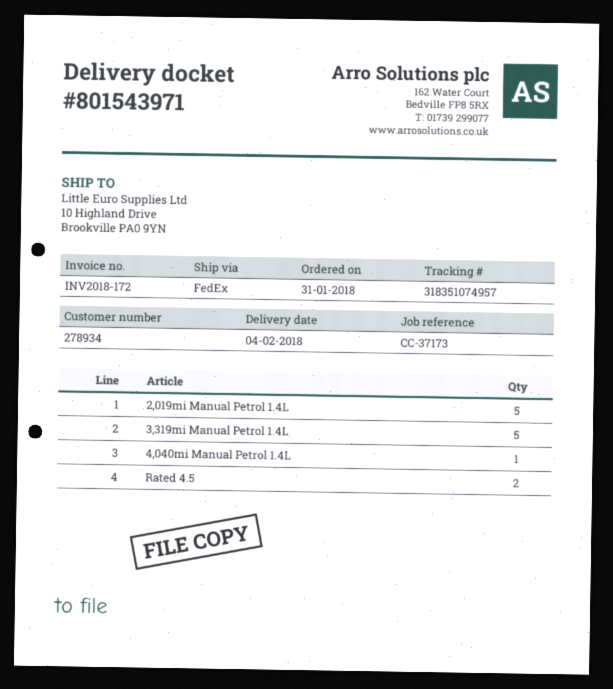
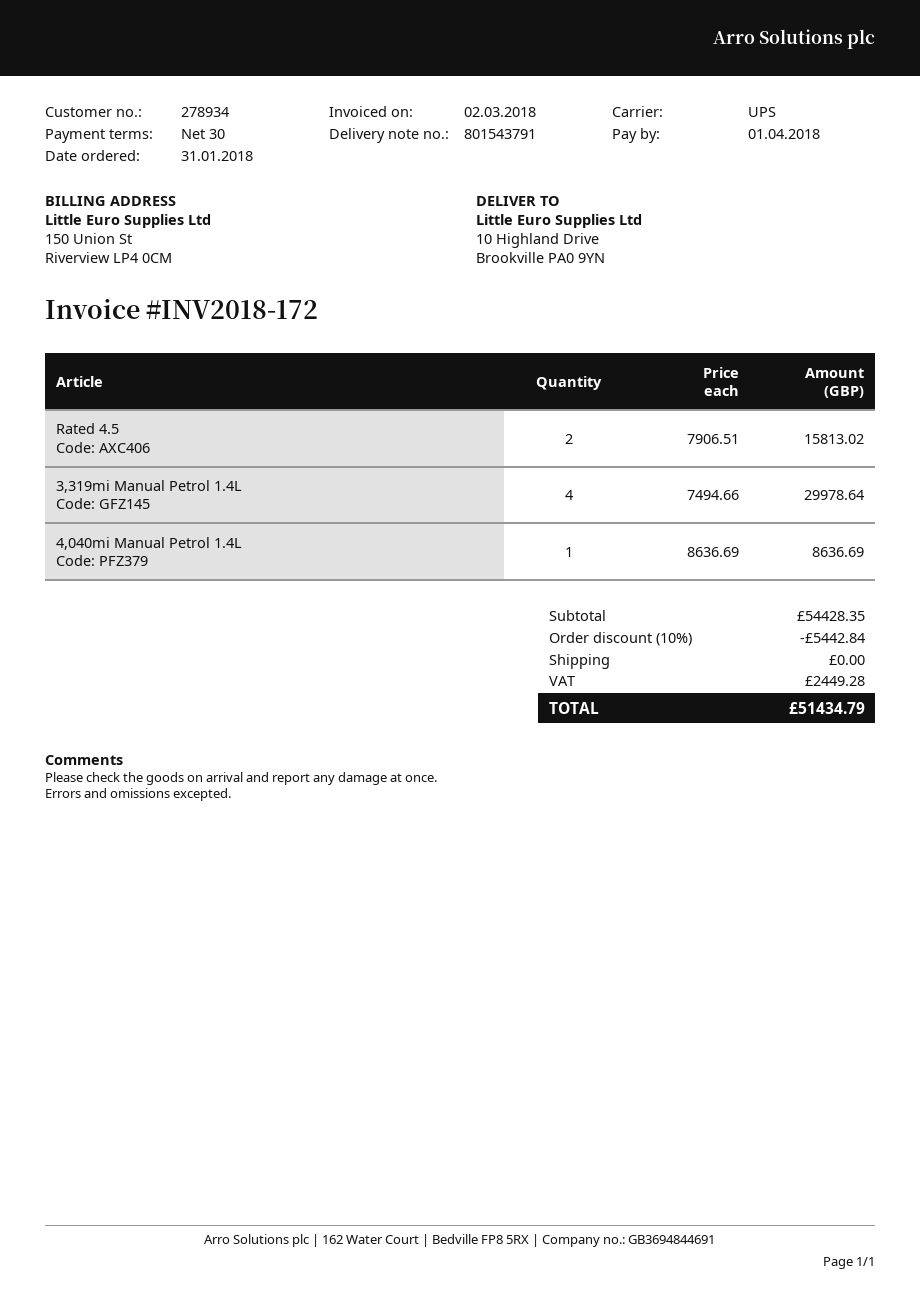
delivery note number: 801543971 -> 801543791
shipping method: FedEx -> UPS
2,019mi Manual Petrol 1.4L: 5 -> none
3,319mi Manual Petrol 1.4L: 5 -> 4

